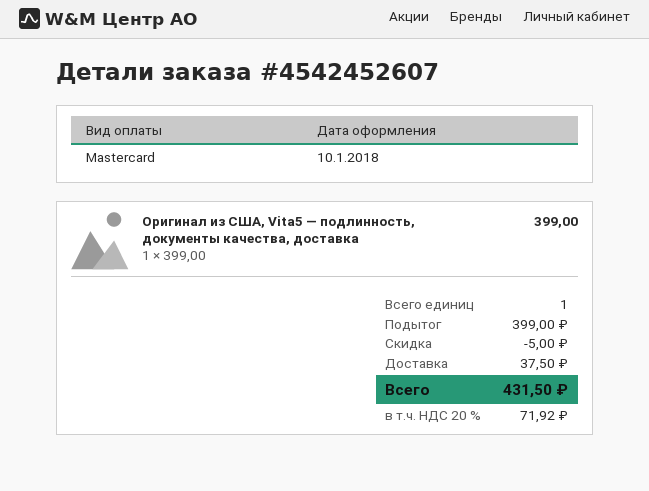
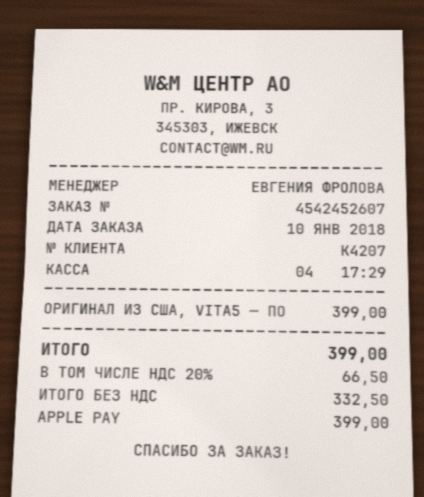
payment method: Mastercard -> Apple Pay
discount: 5.00 -> none
shipping: 37.50 -> none
tax: 20% = 71.92 -> 20% = 66.50
total: 431.50 -> 399.00

